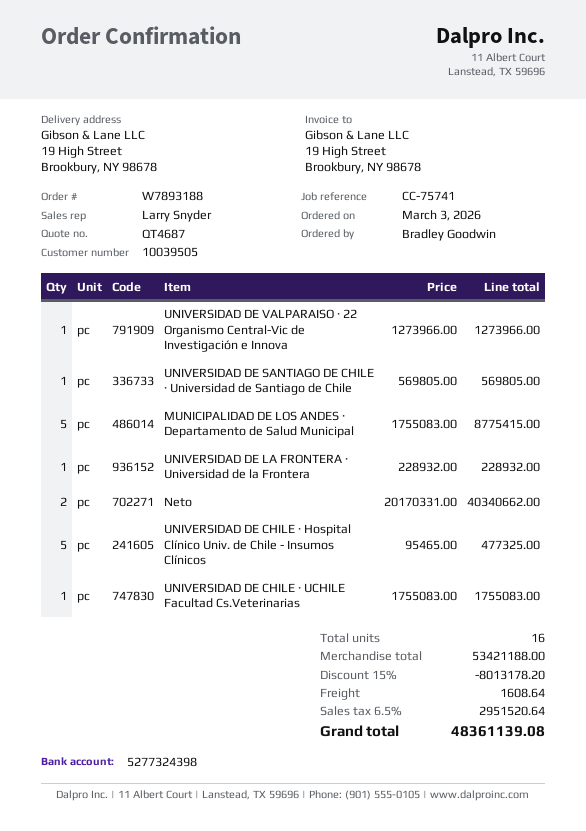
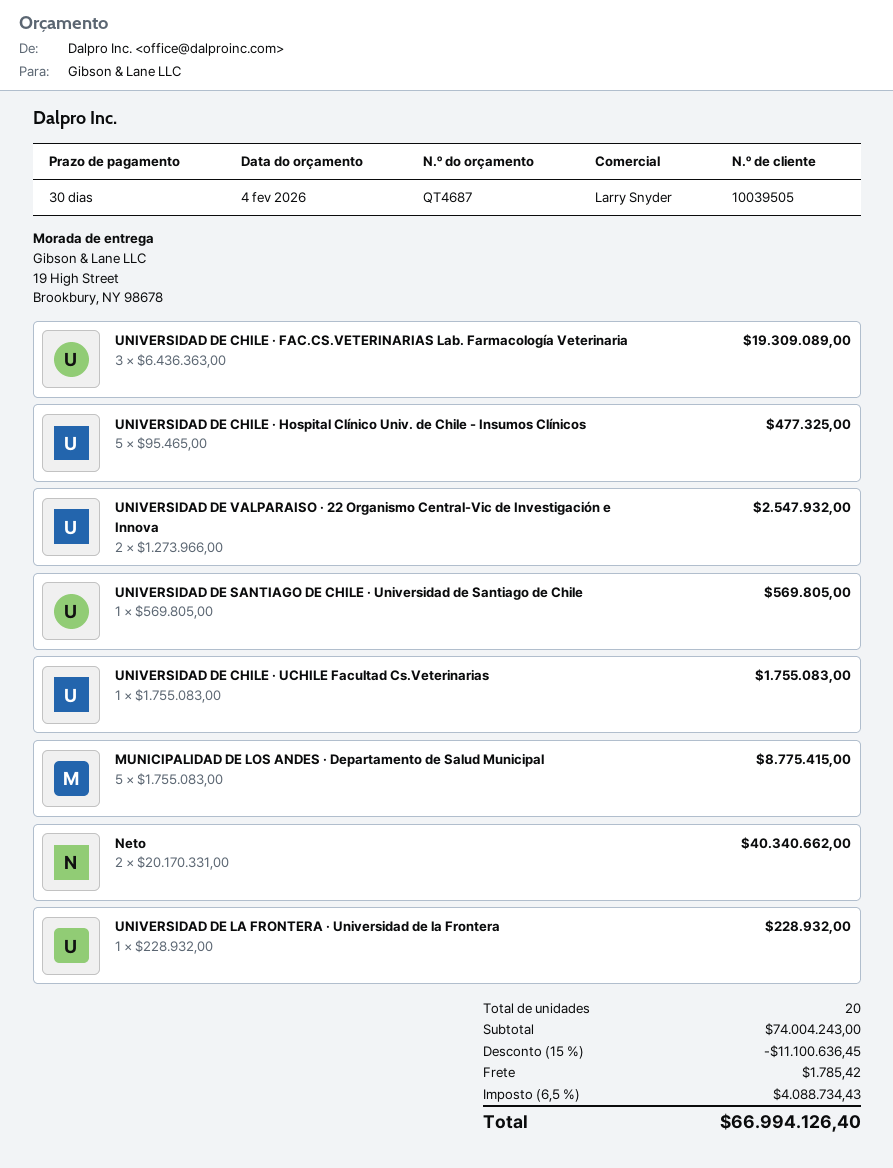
UNIVERSIDAD DE VALPARAISO · 22 Organismo Central-Vic de Investigación e Innova: 1 x 1273966.00 = 1273966.00 -> 2 x 1273966.00 = 2547932.00
UNIVERSIDAD DE CHILE · FAC.CS.VETERINARIAS Lab. Farmacología Veterinaria: none -> 3 x 6436363.00 = 19309089.00
total quantity: 16 -> 20
subtotal: 53421188.00 -> 74004243.00
discount: 15% = 8013178.20 -> 15% = 11100636.45
shipping: 1608.64 -> 1785.42
tax: 6.5% = 2951520.64 -> 6.5% = 4088734.43
total: 48361139.08 -> 66994126.40

